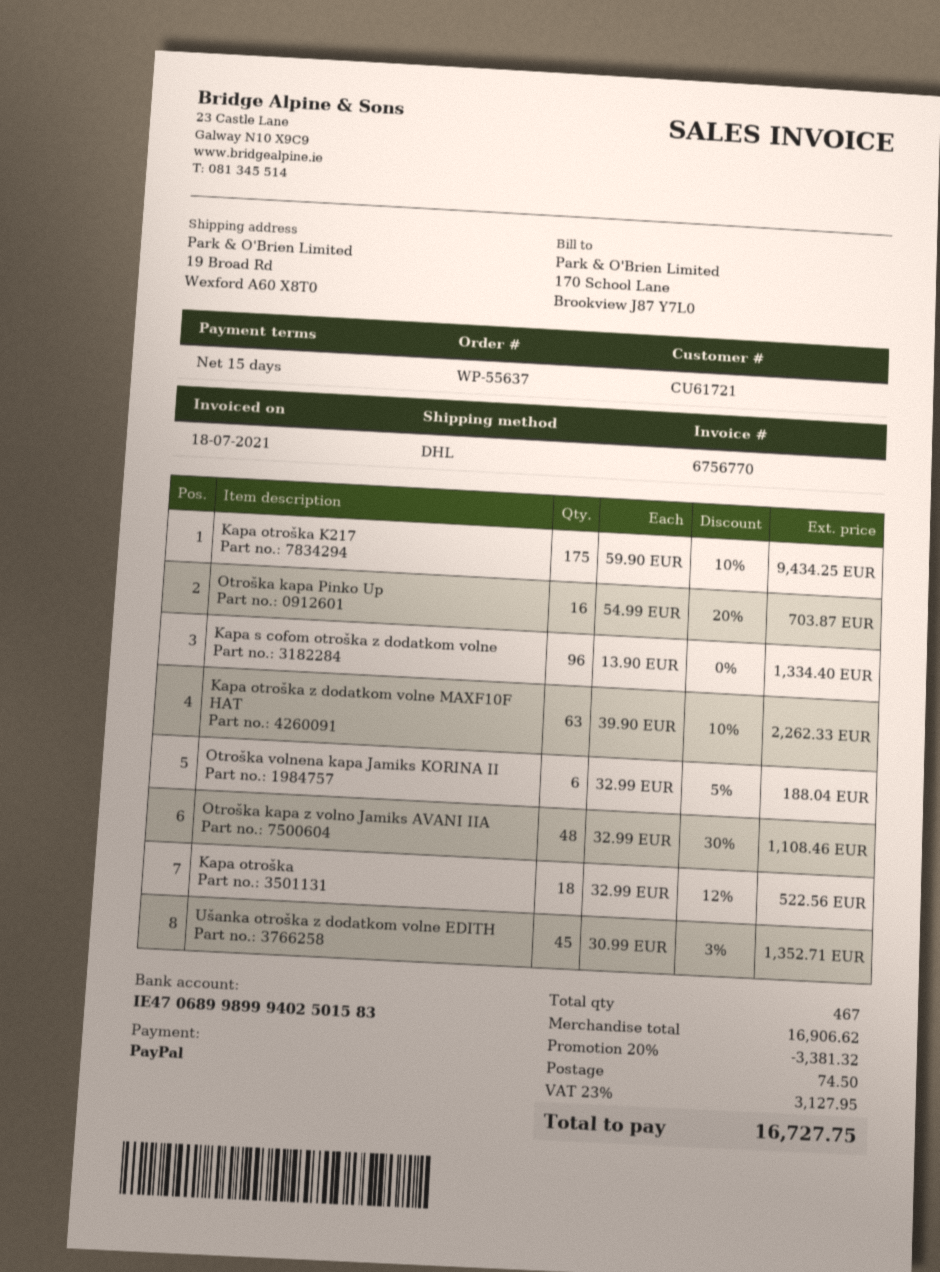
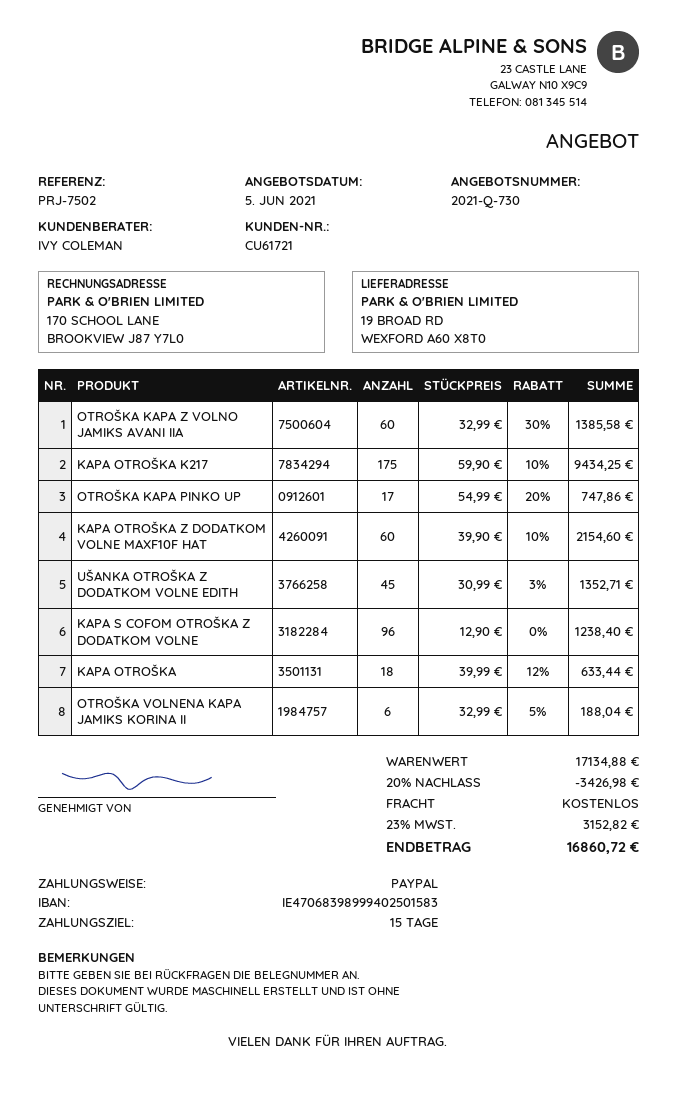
bank account: IE47068998999402501583 -> IE47068398999402501583
Otroška kapa Pinko Up: 16 x 54.99 - 20% = 703.87 -> 17 x 54.99 - 20% = 747.86
Kapa s cofom otroška z dodatkom volne: 96 x 13.90 = 1334.40 -> 96 x 12.90 = 1238.40
Kapa otroška z dodatkom volne MAXF10F HAT: 63 x 39.90 - 10% = 2262.33 -> 60 x 39.90 - 10% = 2154.60
Otroška kapa z volno Jamiks AVANI IIA: 48 x 32.99 - 30% = 1108.46 -> 60 x 32.99 - 30% = 1385.58
Kapa otroška: 18 x 32.99 - 12% = 522.56 -> 18 x 39.99 - 12% = 633.44
subtotal: 16906.62 -> 17134.88
discount: 20% = 3381.32 -> 20% = 3426.98
shipping: 74.50 -> 0.00
tax: 23% = 3127.95 -> 23% = 3152.82
total: 16727.75 -> 16860.72

